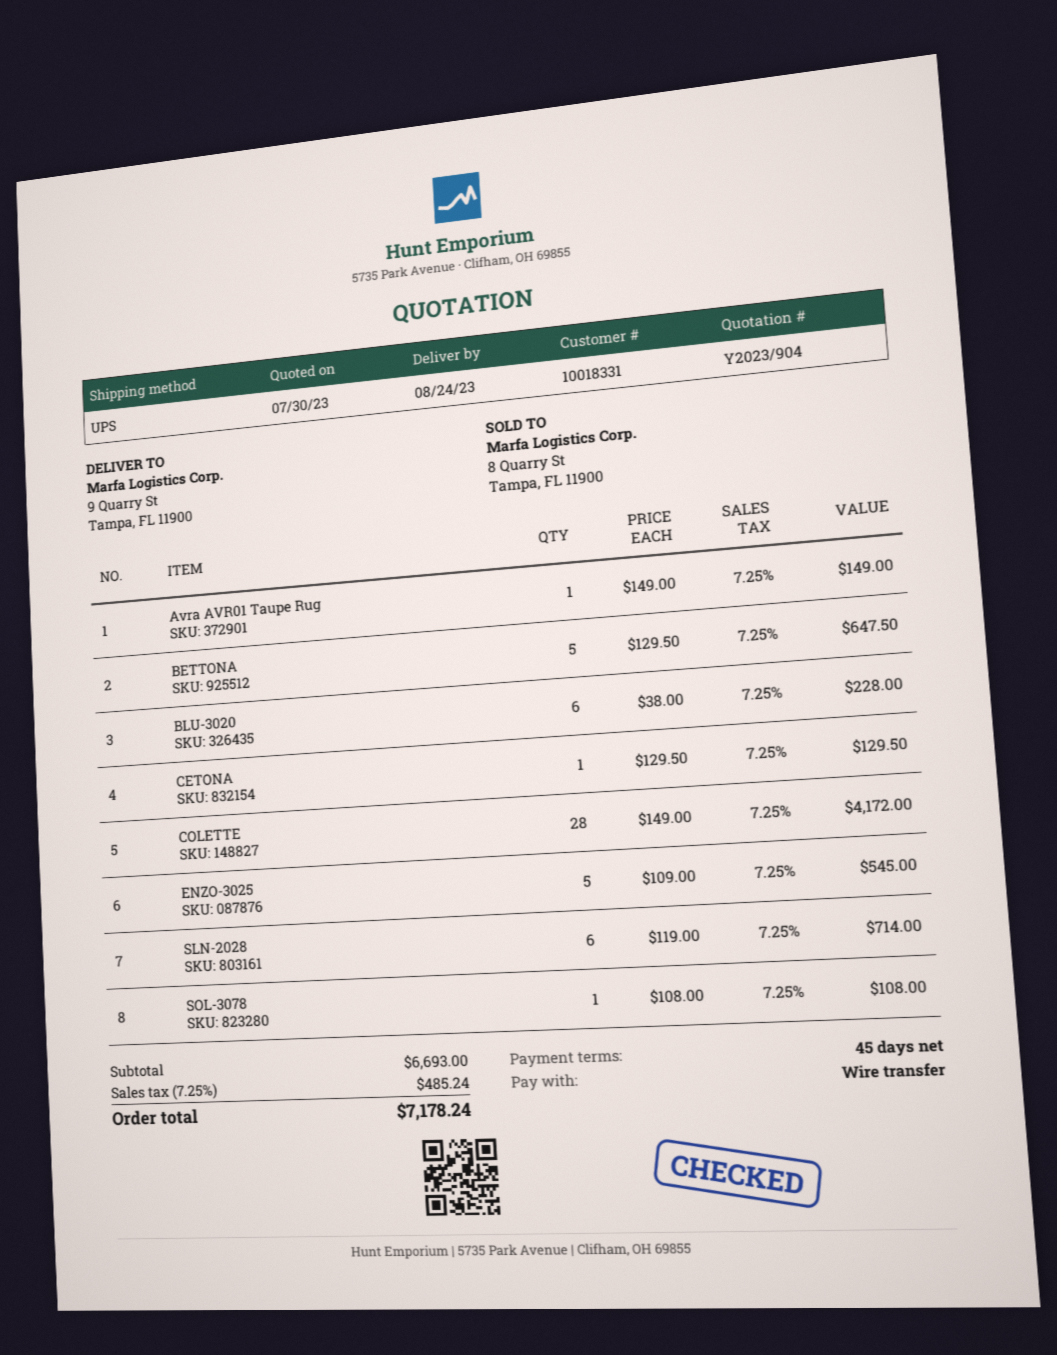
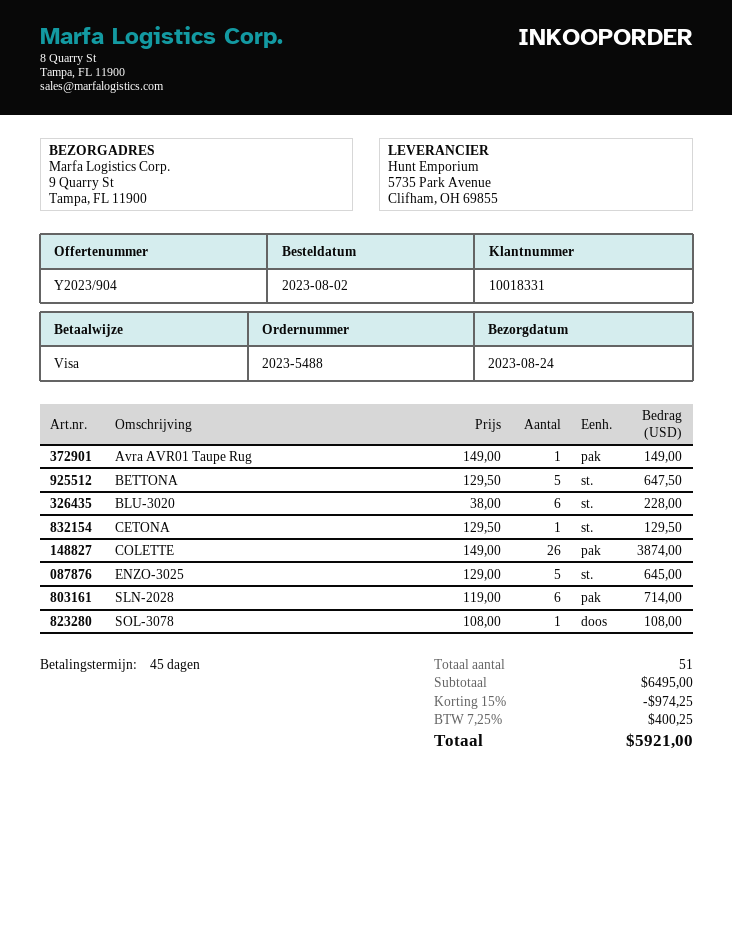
payment method: bank transfer -> Visa
COLETTE: 28 x 149.00 = 4172.00 -> 26 x 149.00 = 3874.00
ENZO-3025: 5 x 109.00 = 545.00 -> 5 x 129.00 = 645.00
subtotal: 6693.00 -> 6495.00
discount: none -> 15% = 974.25
tax: 7.25% = 485.24 -> 7.25% = 400.25
total: 7178.24 -> 5921.00

